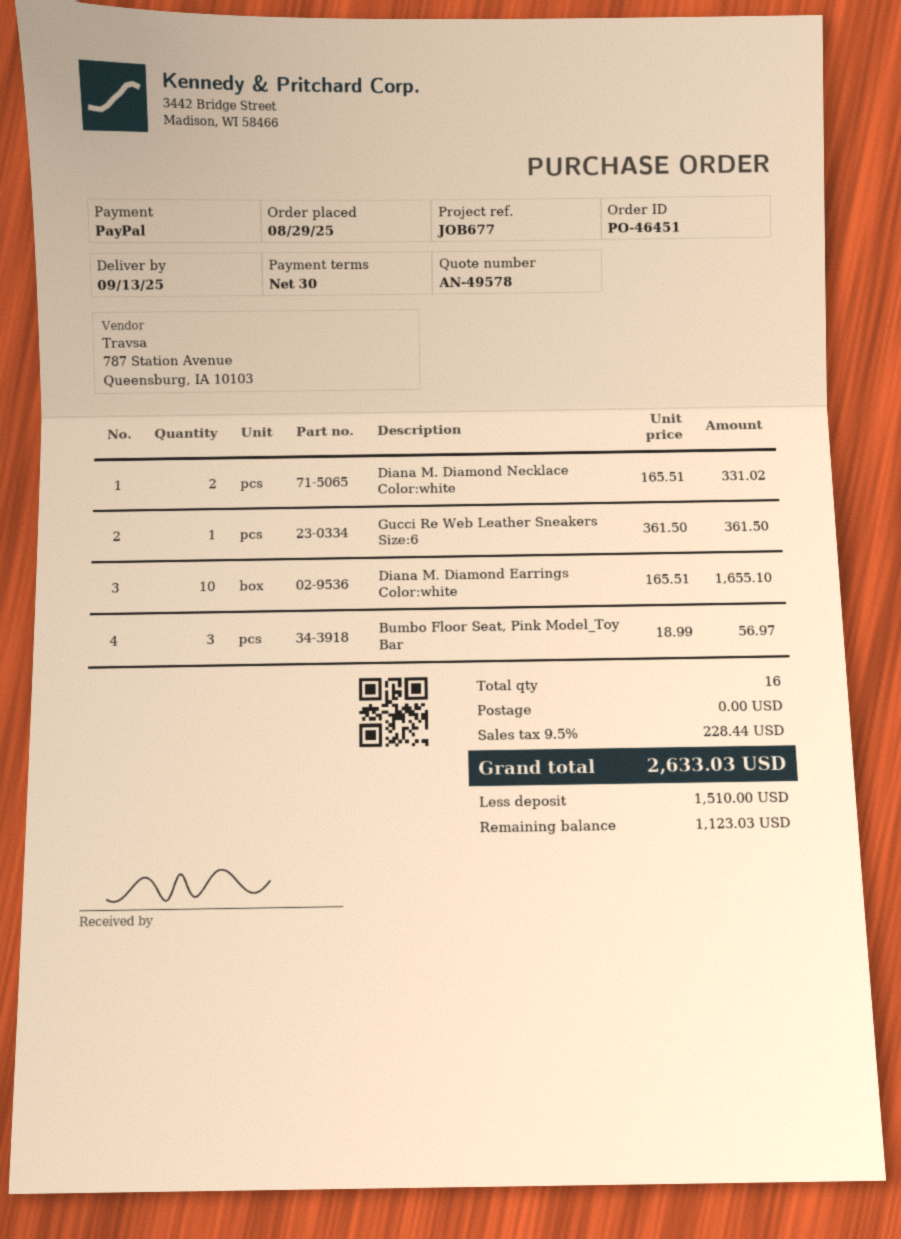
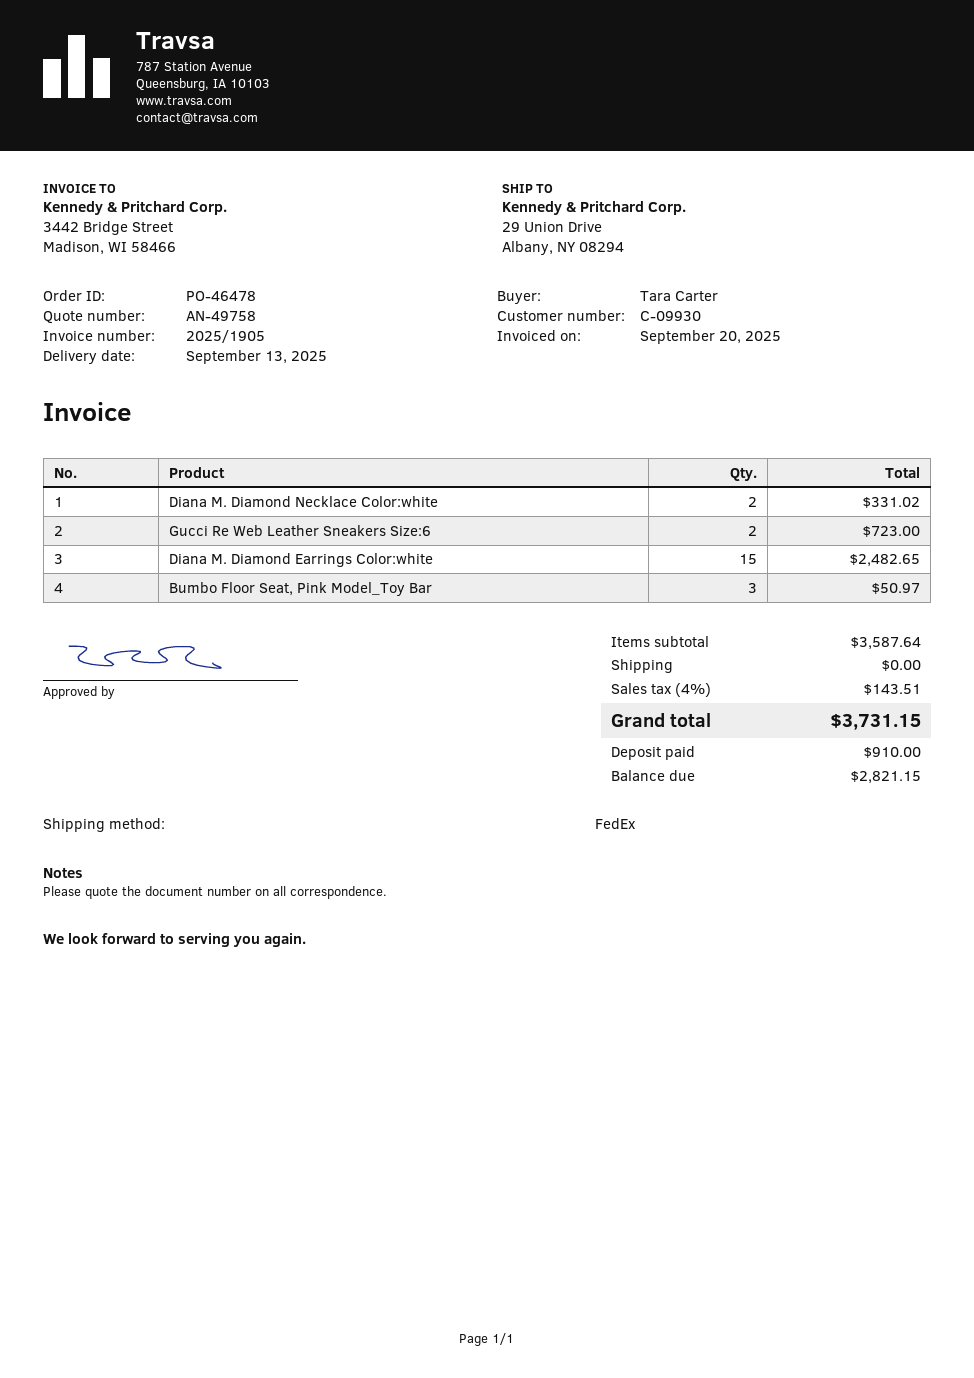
quote number: AN-49578 -> AN-49758
order number: PO-46451 -> PO-46478
Gucci Re Web Leather Sneakers Size:6: 1 for 361.50 -> 2 for 723.00
Diana M. Diamond Earrings Color:white: 10 for 1655.10 -> 15 for 2482.65
Bumbo Floor Seat, Pink Model_Toy Bar: 3 for 56.97 -> 3 for 50.97
tax: 9.5% = 228.44 -> 4% = 143.51
total: 2633.03 -> 3731.15
deposit: 1510.00 -> 910.00
balance: 1123.03 -> 2821.15

